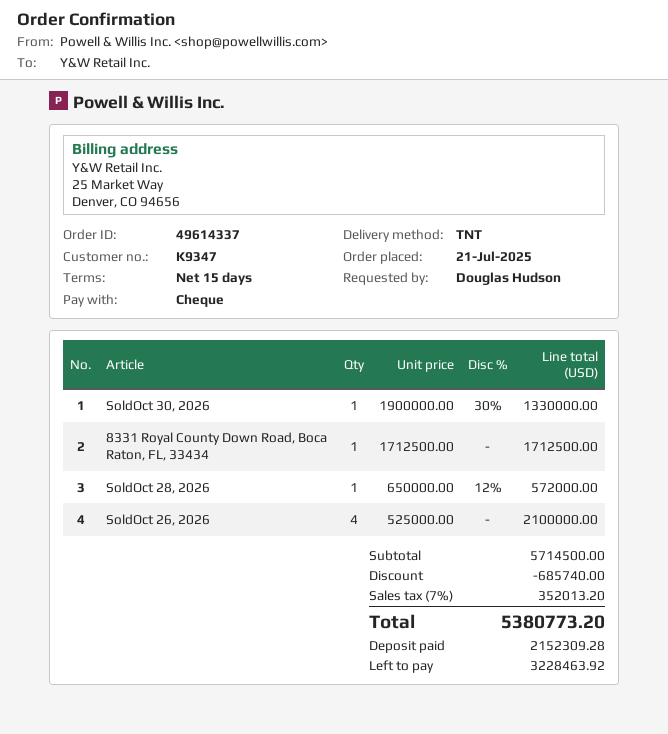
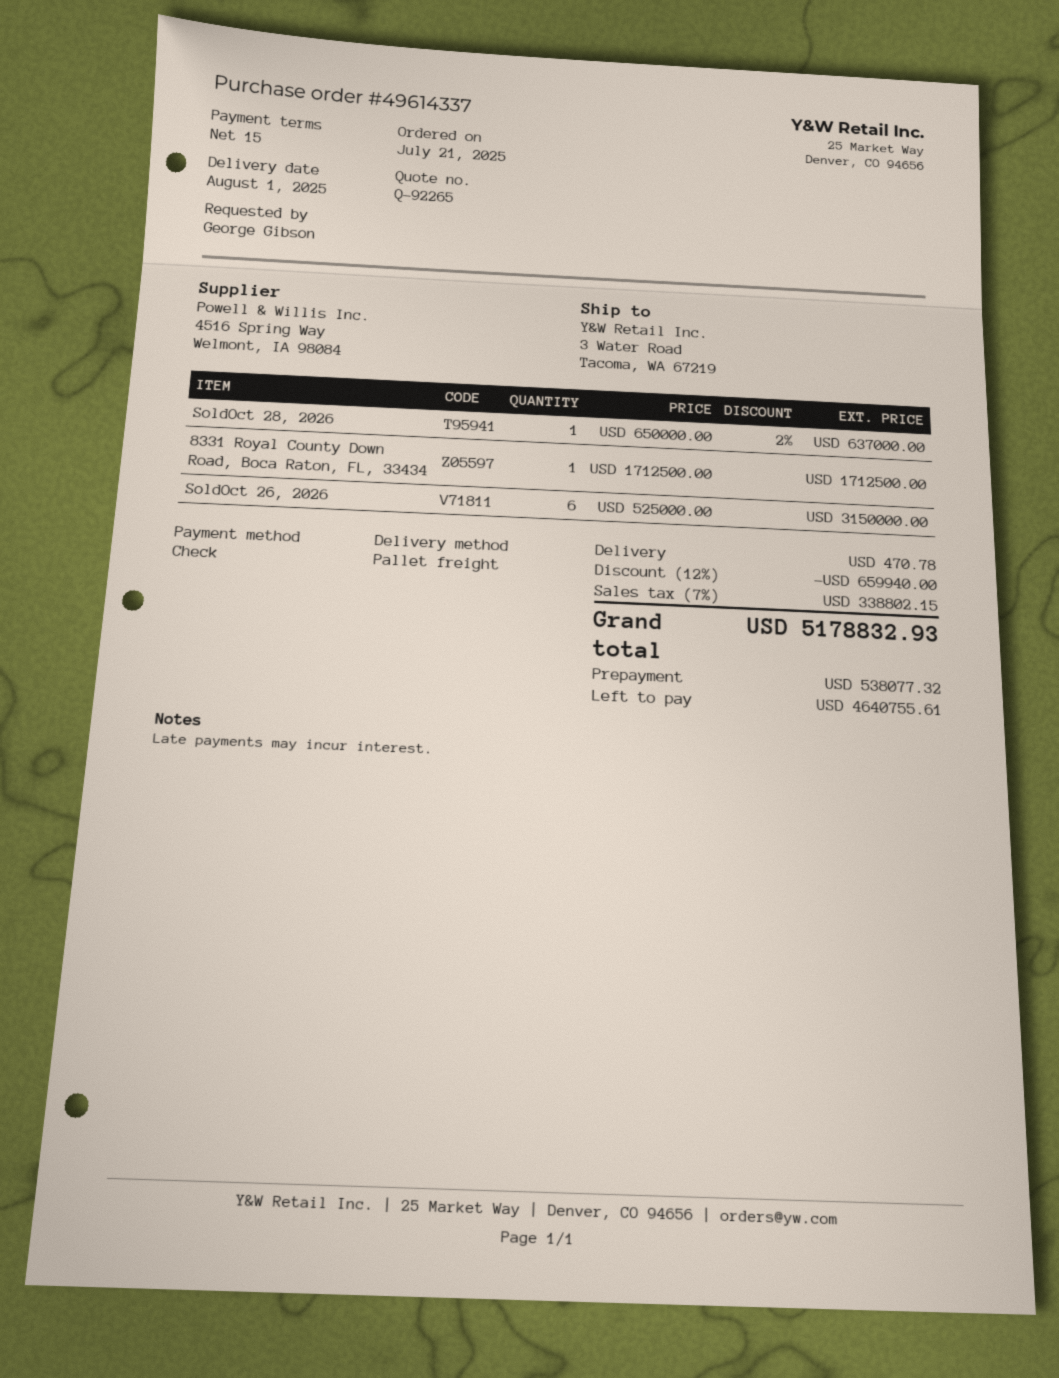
ordered by: Douglas Hudson -> George Gibson
shipping method: TNT -> pallet freight
SoldOct 30, 2026: 1 x 1900000.00 - 30% = 1330000.00 -> none
SoldOct 28, 2026: 1 x 650000.00 - 12% = 572000.00 -> 1 x 650000.00 - 2% = 637000.00
SoldOct 26, 2026: 4 x 525000.00 = 2100000.00 -> 6 x 525000.00 = 3150000.00
discount: 685740.00 -> 659940.00
shipping: none -> 470.78
tax: 7% = 352013.20 -> 7% = 338802.15
total: 5380773.20 -> 5178832.93
deposit: 2152309.28 -> 538077.32
balance: 3228463.92 -> 4640755.61

